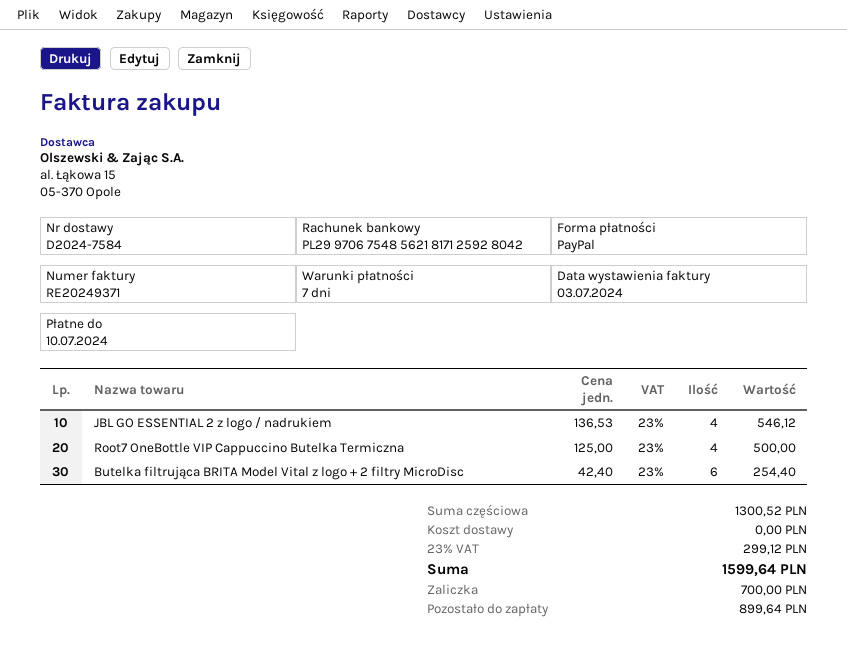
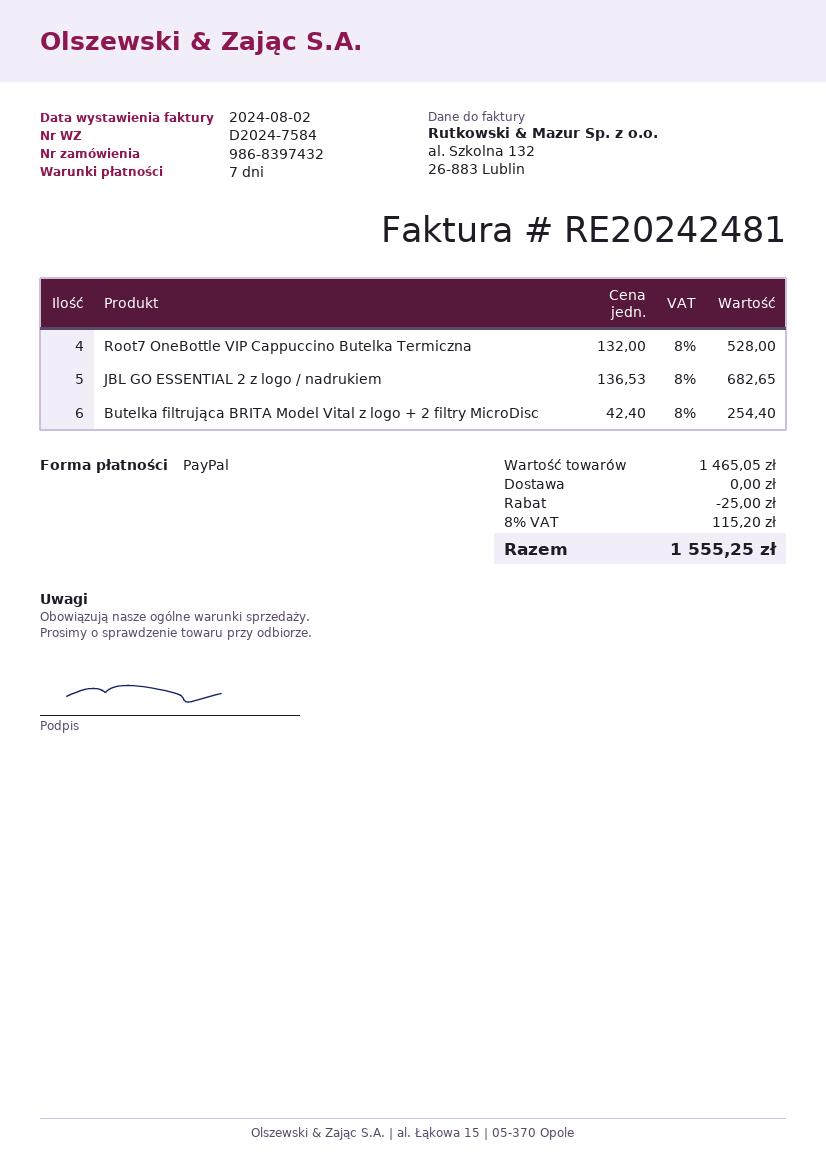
invoice number: RE20249371 -> RE20242481
invoice date: 2024-07-03 -> 2024-08-02
JBL GO ESSENTIAL 2 z logo / nadrukiem: 4 x 136.53 = 546.12 -> 5 x 136.53 = 682.65
Root7 OneBottle VIP Cappuccino Butelka Termiczna: 4 x 125.00 = 500.00 -> 4 x 132.00 = 528.00
subtotal: 1300.52 -> 1465.05
discount: none -> 25.00
tax: 23% = 299.12 -> 8% = 115.20
total: 1599.64 -> 1555.25

